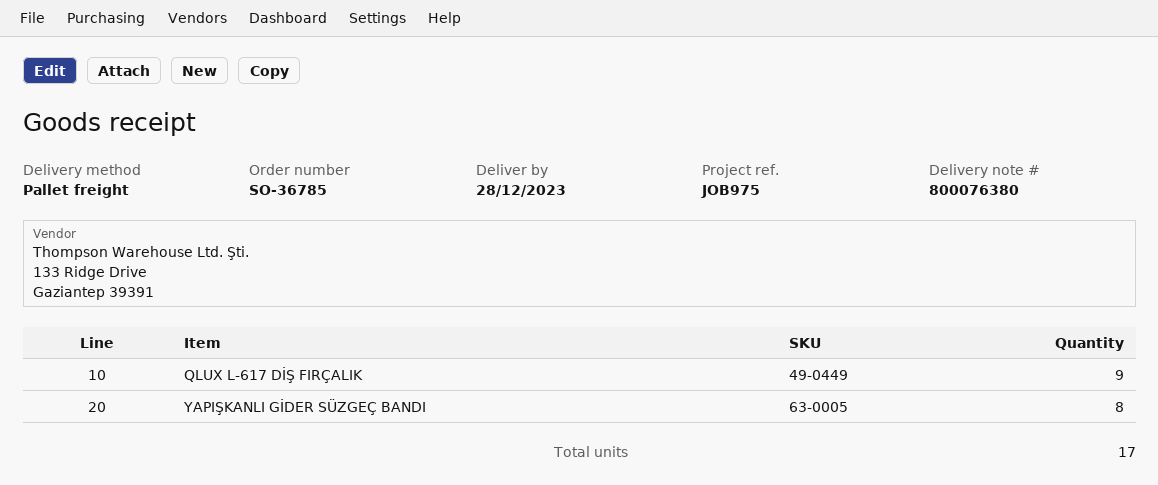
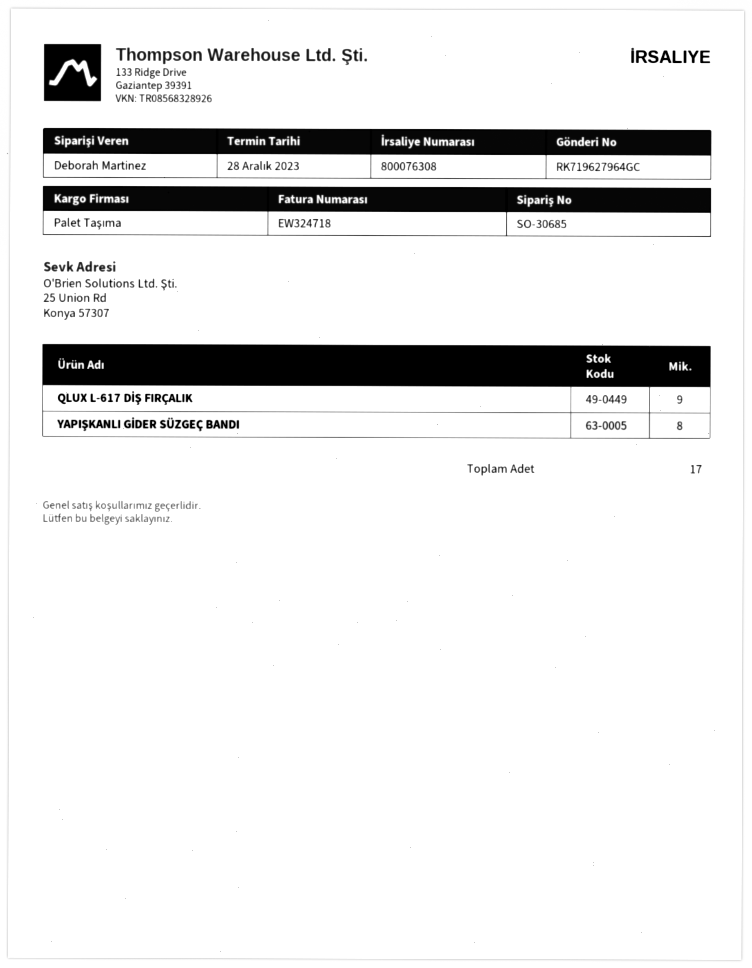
order number: SO-36785 -> SO-30685
delivery note number: 800076380 -> 800076308

